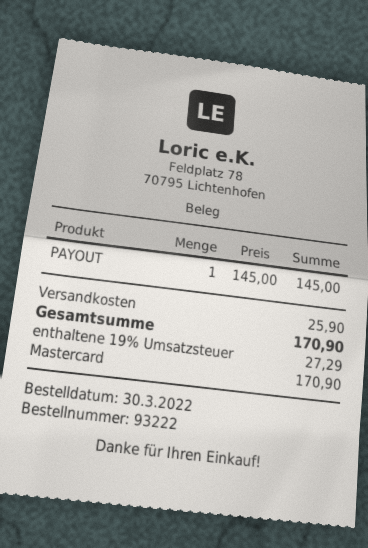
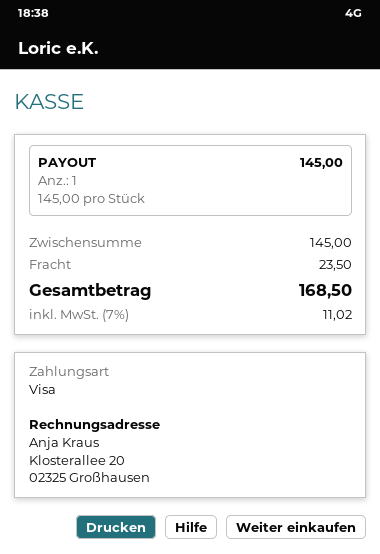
payment method: Mastercard -> Visa
shipping: 25.90 -> 23.50
tax: 19% = 27.29 -> 7% = 11.02
total: 170.90 -> 168.50

